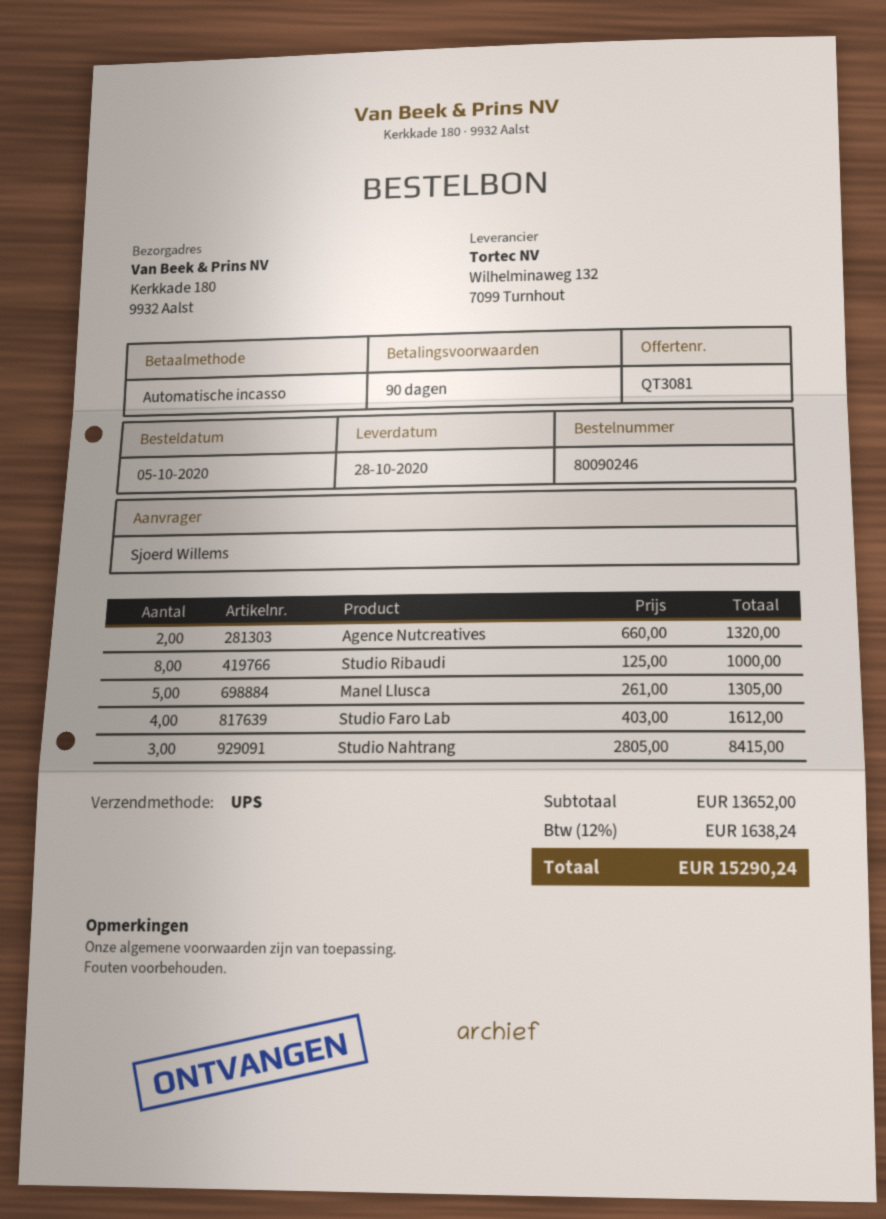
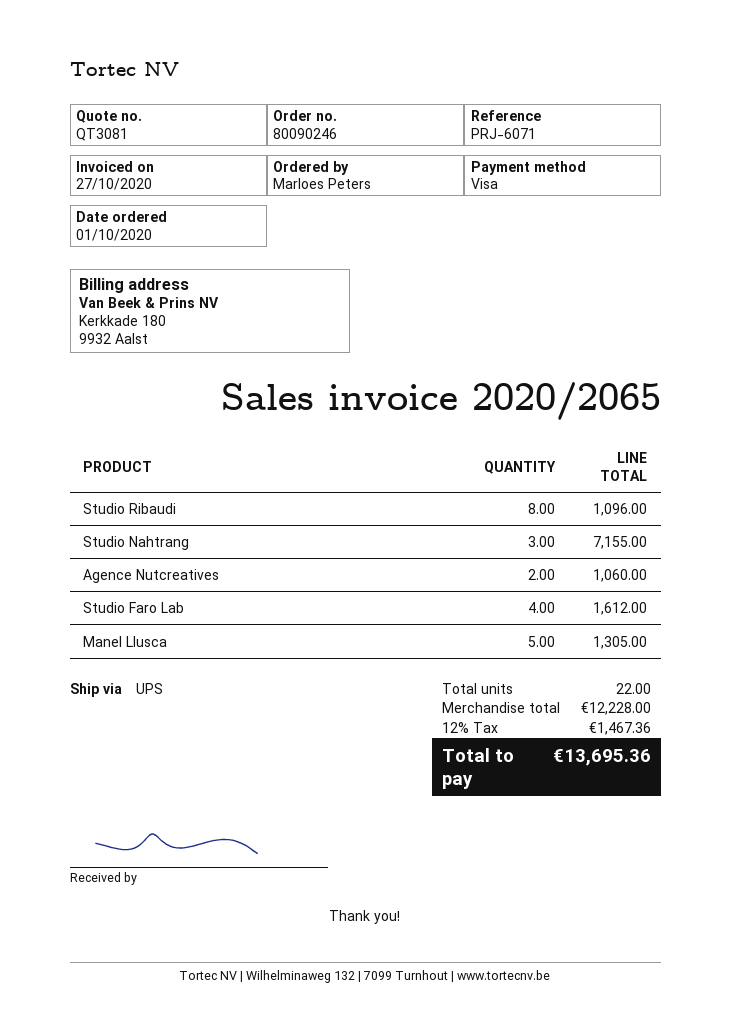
order date: 2020-10-05 -> 2020-10-01
ordered by: Sjoerd Willems -> Marloes Peters
payment method: direct debit -> Visa
Agence Nutcreatives: 2 for 1320.00 -> 2 for 1060.00
Studio Ribaudi: 8 for 1000.00 -> 8 for 1096.00
Studio Nahtrang: 3 for 8415.00 -> 3 for 7155.00
subtotal: 13652.00 -> 12228.00
tax: 12% = 1638.24 -> 12% = 1467.36
total: 15290.24 -> 13695.36

